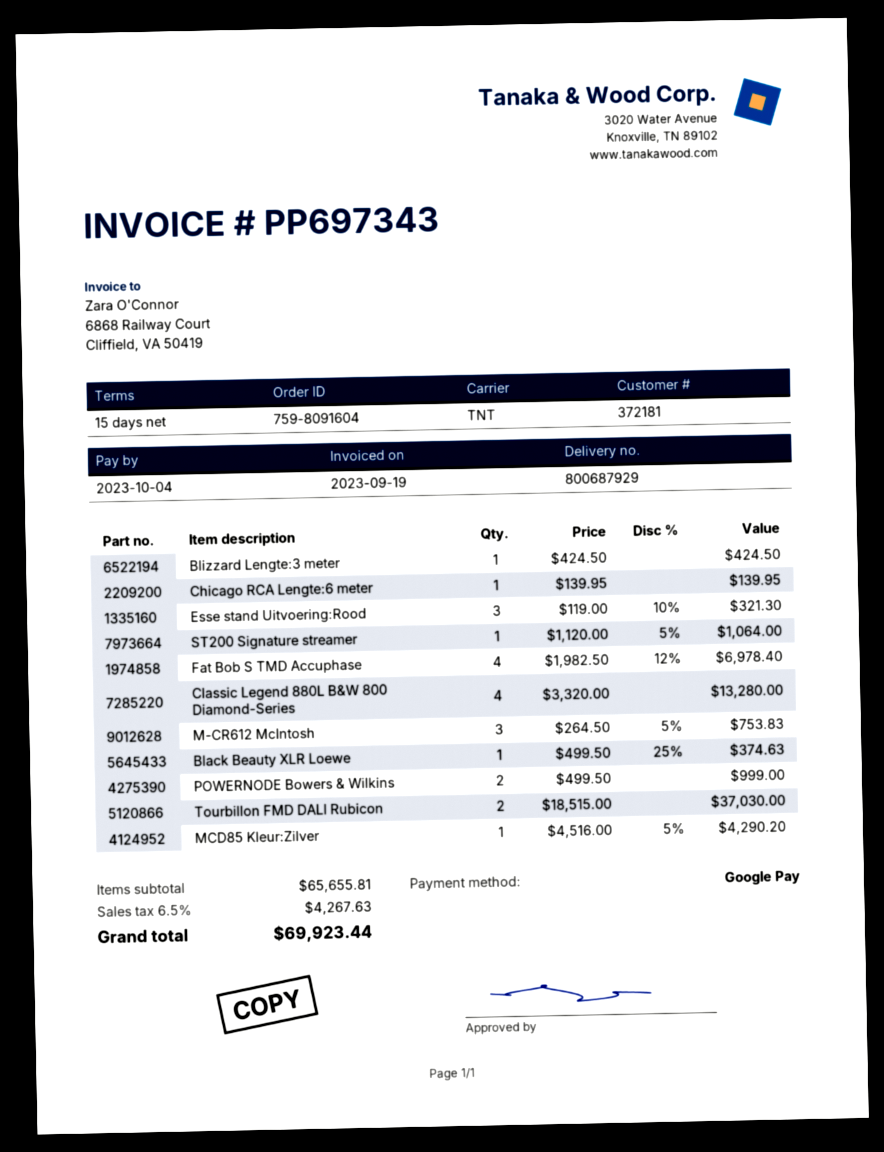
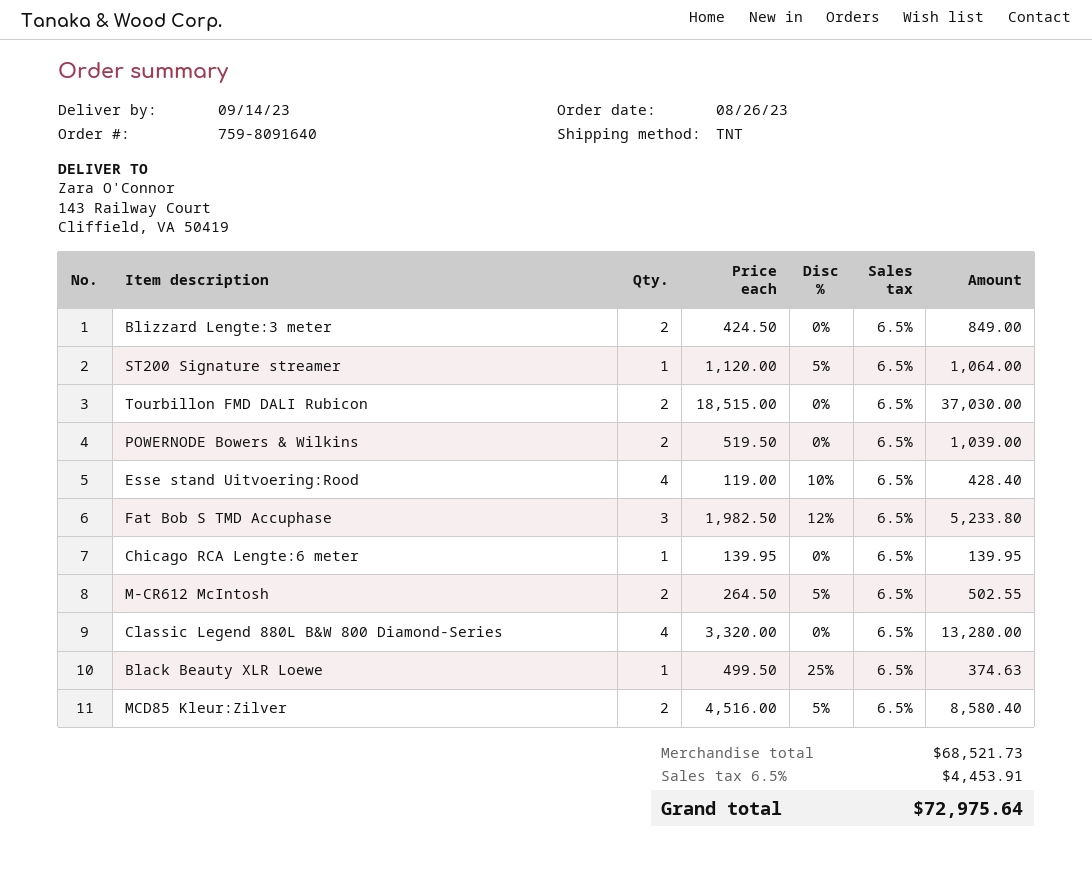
order number: 759-8091604 -> 759-8091640
Blizzard Lengte:3 meter: 1 x 424.50 = 424.50 -> 2 x 424.50 = 849.00
Esse stand Uitvoering:Rood: 3 x 119.00 - 10% = 321.30 -> 4 x 119.00 - 10% = 428.40
Fat Bob S TMD Accuphase: 4 x 1982.50 - 12% = 6978.40 -> 3 x 1982.50 - 12% = 5233.80
M-CR612 McIntosh: 3 x 264.50 - 5% = 753.83 -> 2 x 264.50 - 5% = 502.55
POWERNODE Bowers & Wilkins: 2 x 499.50 = 999.00 -> 2 x 519.50 = 1039.00
MCD85 Kleur:Zilver: 1 x 4516.00 - 5% = 4290.20 -> 2 x 4516.00 - 5% = 8580.40
subtotal: 65655.81 -> 68521.73
tax: 6.5% = 4267.63 -> 6.5% = 4453.91
total: 69923.44 -> 72975.64

